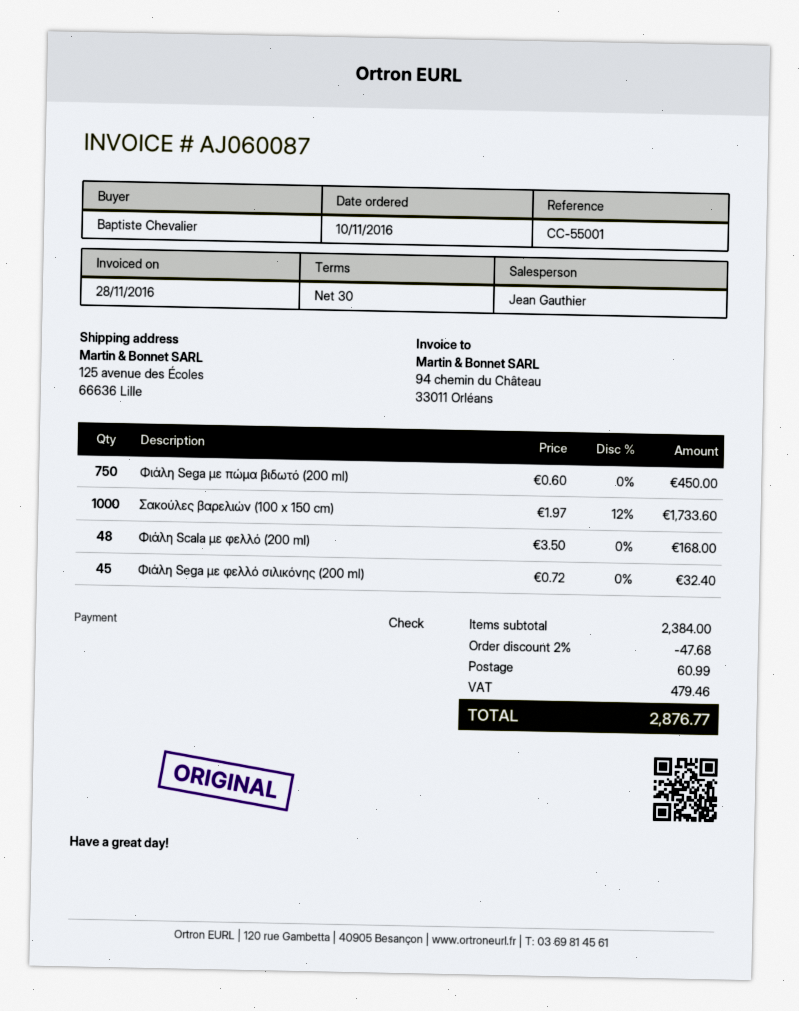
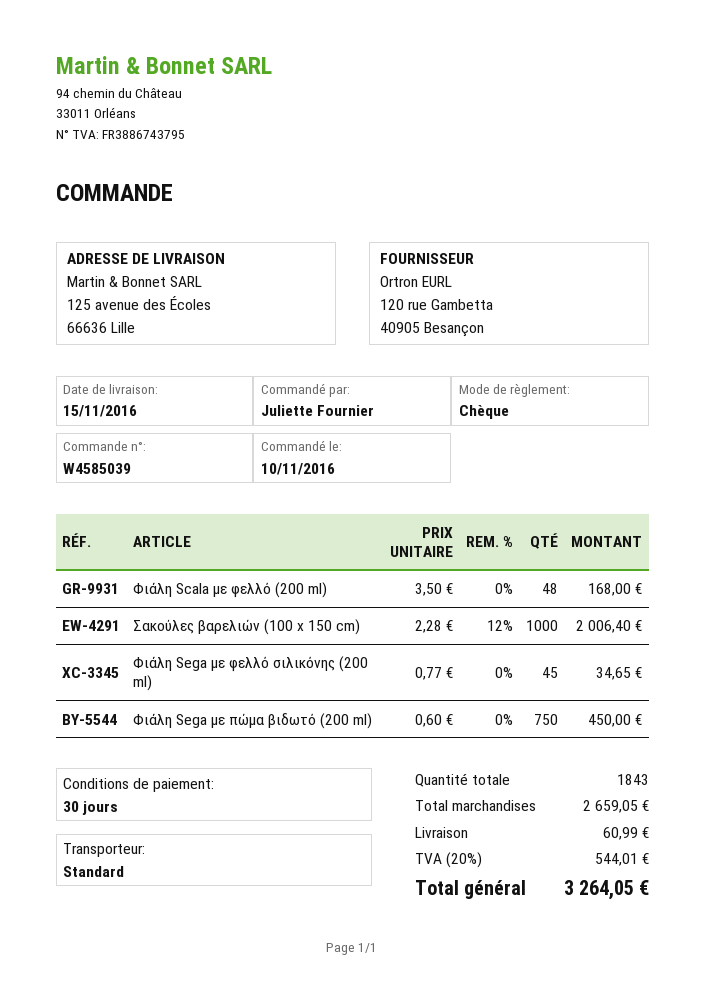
ordered by: Baptiste Chevalier -> Juliette Fournier
Σακούλες βαρελιών (100 x 150 cm): 1000 x 1.97 - 12% = 1733.60 -> 1000 x 2.28 - 12% = 2006.40
Φιάλη Sega με φελλό σιλικόνης (200 ml): 45 x 0.72 = 32.40 -> 45 x 0.77 = 34.65
subtotal: 2384.00 -> 2659.05
discount: 2% = 47.68 -> none
tax: 479.46 -> 544.01
total: 2876.77 -> 3264.05

